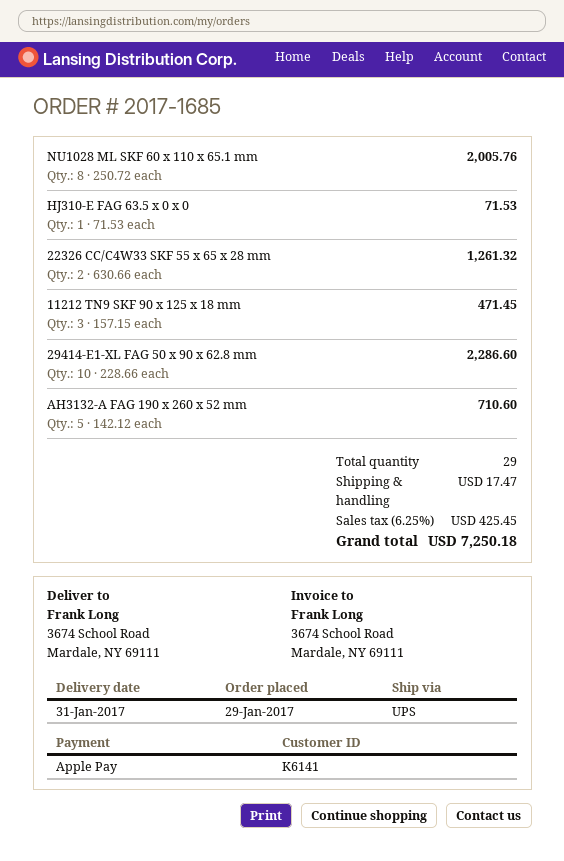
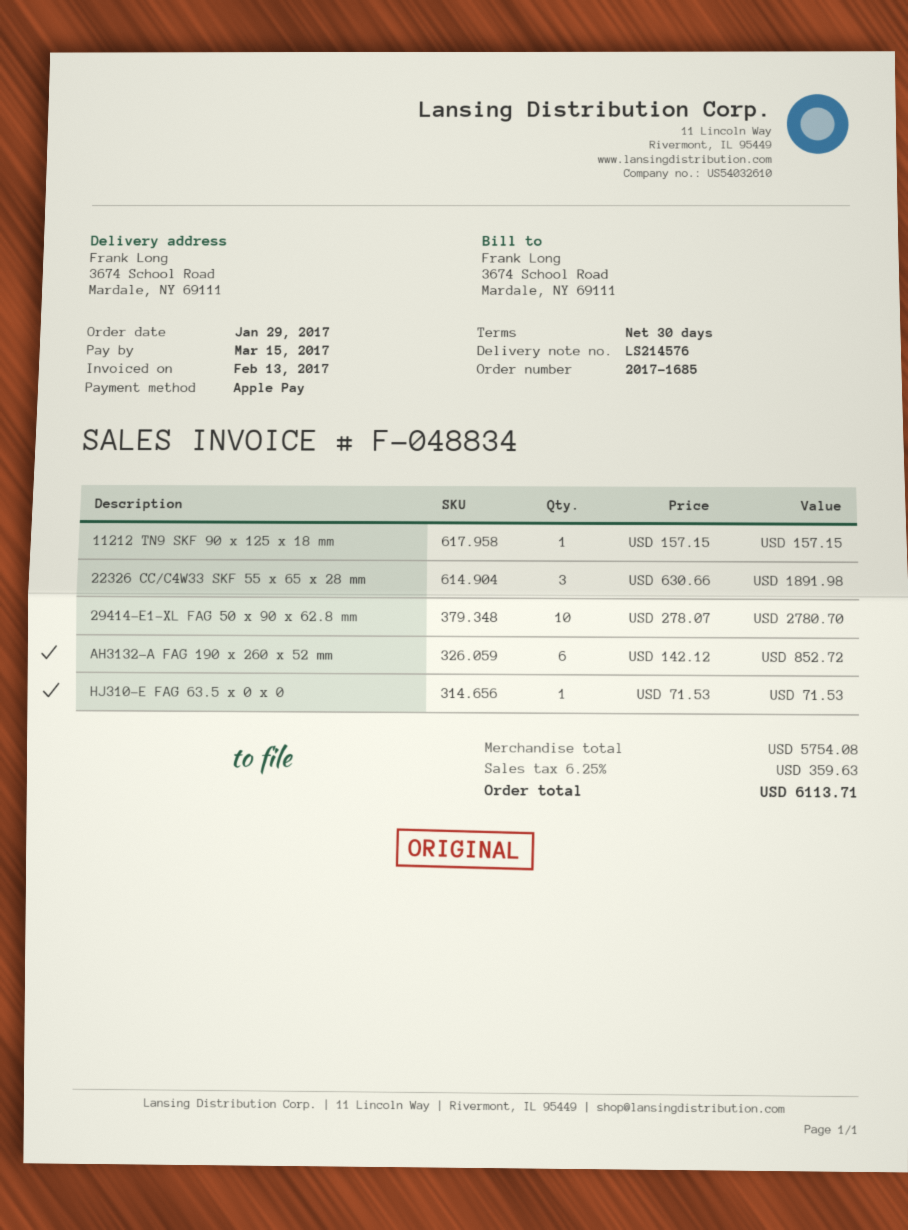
NU1028 ML SKF 60 x 110 x 65.1 mm: 8 x 250.72 = 2005.76 -> none
22326 CC/C4W33 SKF 55 x 65 x 28 mm: 2 x 630.66 = 1261.32 -> 3 x 630.66 = 1891.98
11212 TN9 SKF 90 x 125 x 18 mm: 3 x 157.15 = 471.45 -> 1 x 157.15 = 157.15
29414-E1-XL FAG 50 x 90 x 62.8 mm: 10 x 228.66 = 2286.60 -> 10 x 278.07 = 2780.70
AH3132-A FAG 190 x 260 x 52 mm: 5 x 142.12 = 710.60 -> 6 x 142.12 = 852.72
shipping: 17.47 -> none
tax: 6.25% = 425.45 -> 6.25% = 359.63
total: 7250.18 -> 6113.71

